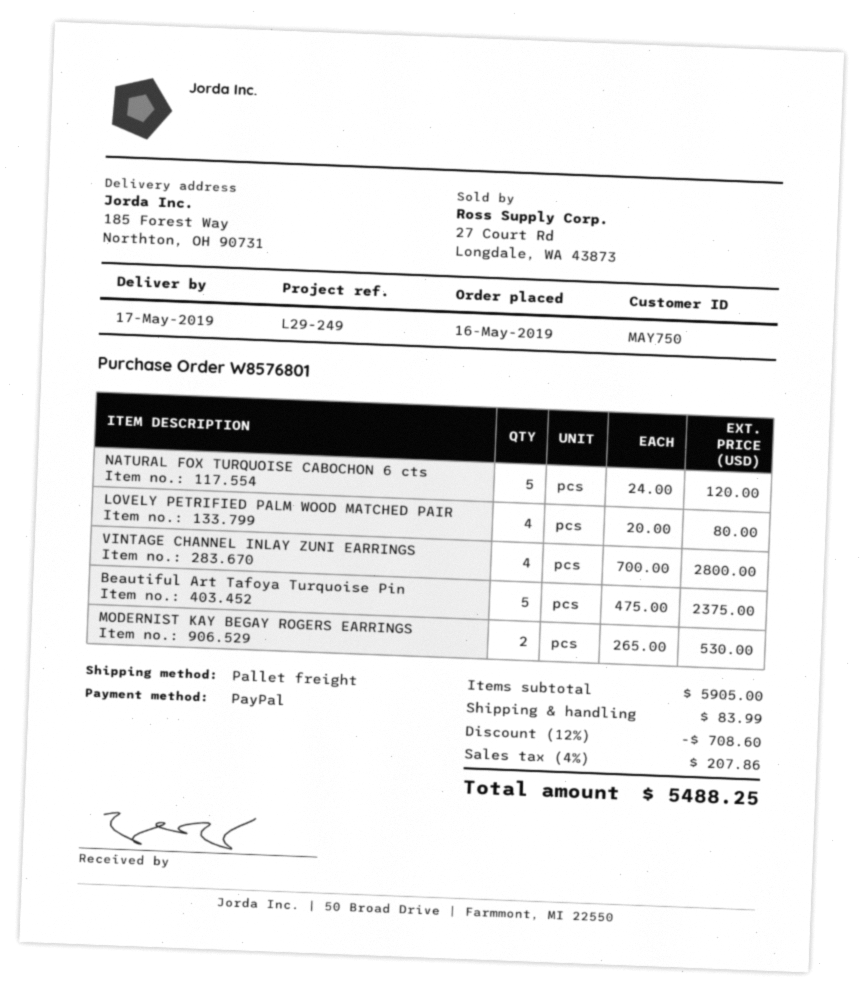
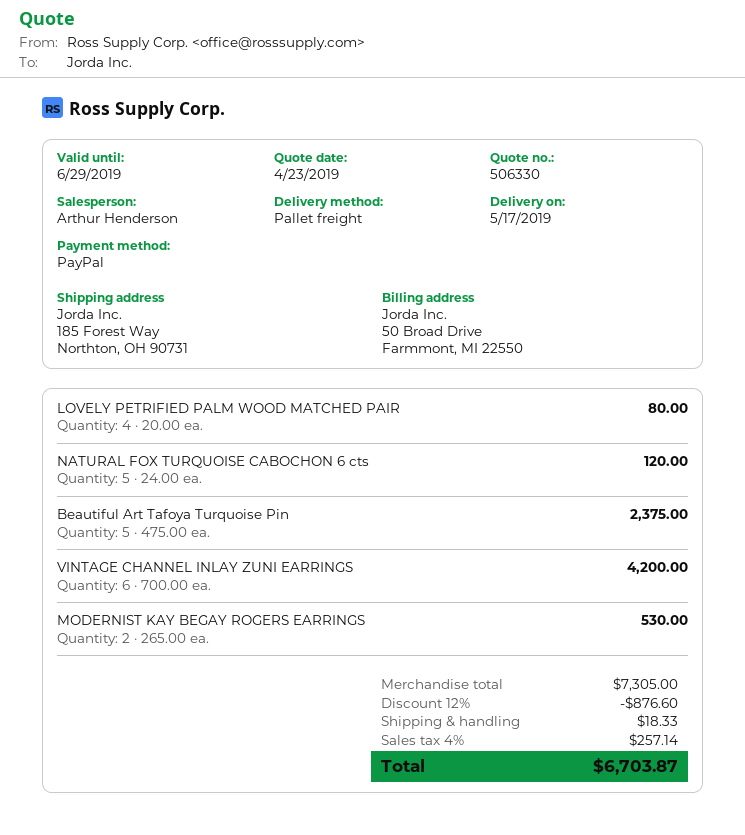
VINTAGE CHANNEL INLAY ZUNI EARRINGS: 4 x 700.00 = 2800.00 -> 6 x 700.00 = 4200.00
subtotal: 5905.00 -> 7305.00
discount: 12% = 708.60 -> 12% = 876.60
shipping: 83.99 -> 18.33
tax: 4% = 207.86 -> 4% = 257.14
total: 5488.25 -> 6703.87

